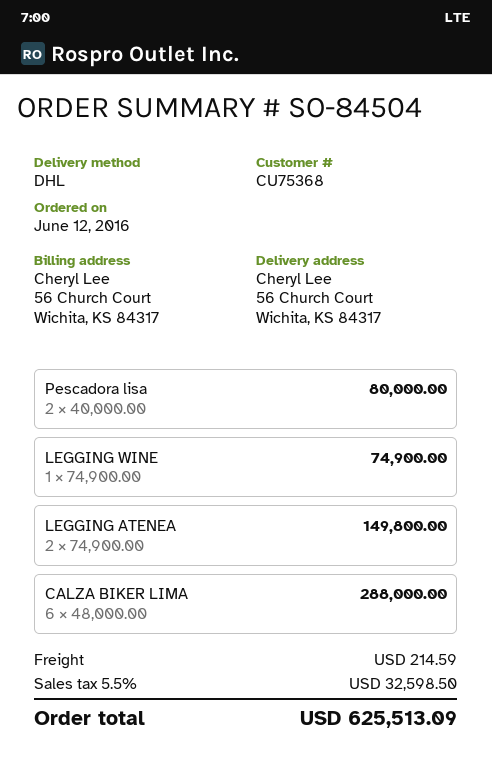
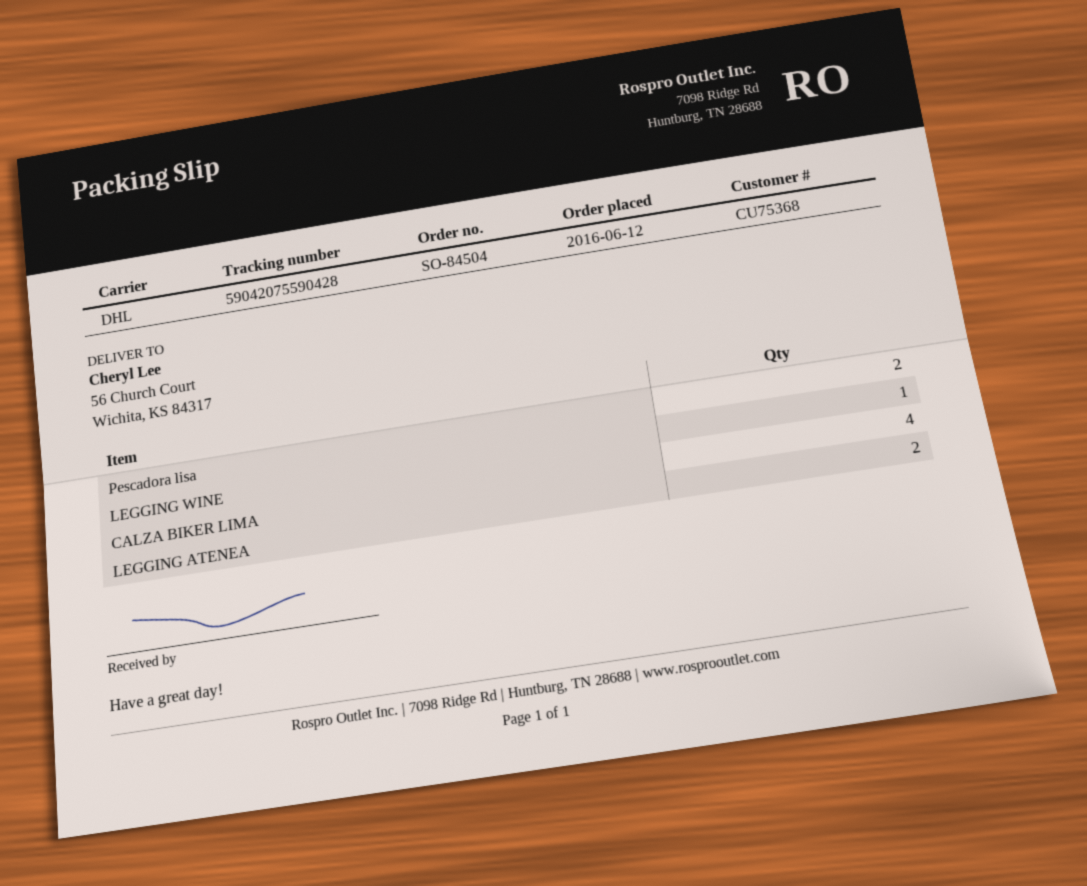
CALZA BIKER LIMA: 6 -> 4

